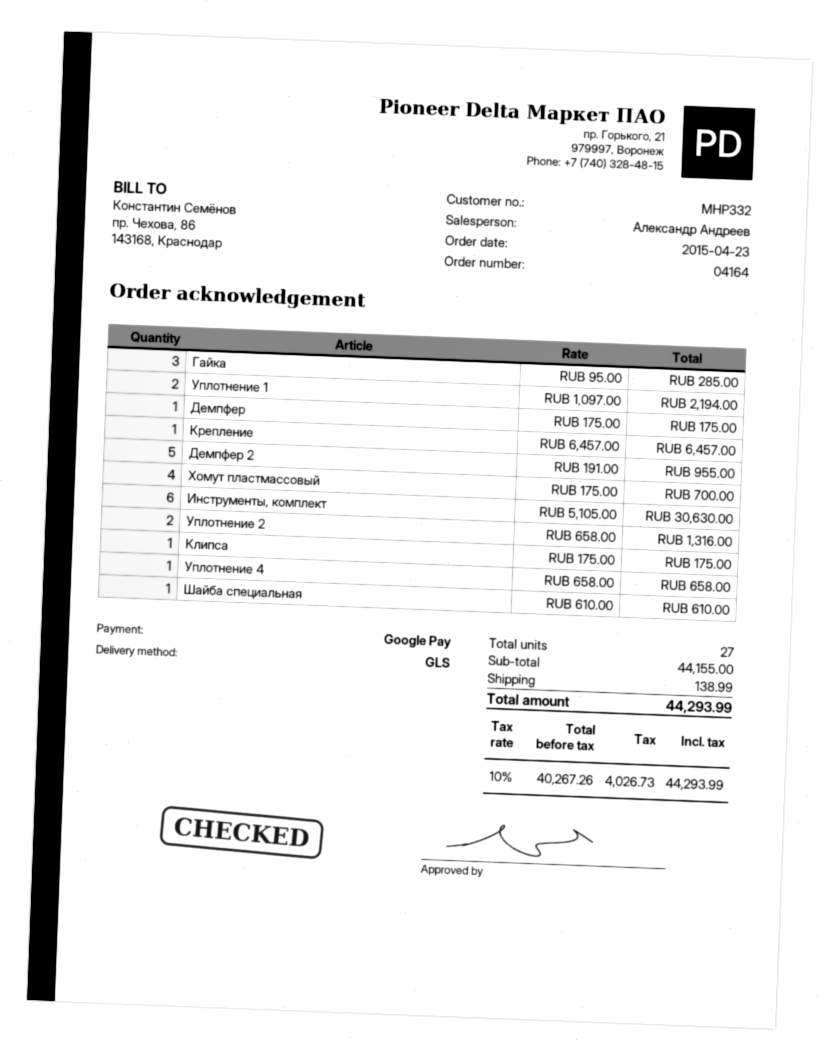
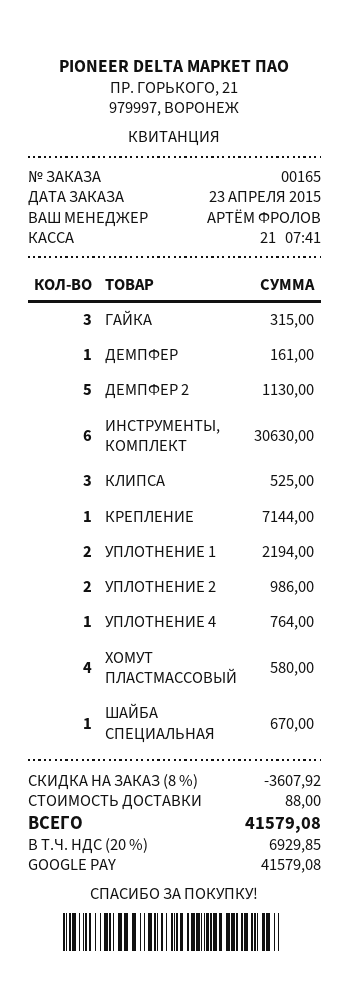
order number: 04164 -> 00165
sales rep: Александр Андреев -> АРТЁМ ФРОЛОВ
Гайка: 3 for 285.00 -> 3 for 315.00
Демпфер: 1 for 175.00 -> 1 for 161.00
Крепление: 1 for 6457.00 -> 1 for 7144.00
Демпфер 2: 5 for 955.00 -> 5 for 1130.00
Хомут пластмассовый: 4 for 700.00 -> 4 for 580.00
Уплотнение 2: 2 for 1316.00 -> 2 for 986.00
Клипса: 1 for 175.00 -> 3 for 525.00
Уплотнение 4: 1 for 658.00 -> 1 for 764.00
Шайба специальная: 1 for 610.00 -> 1 for 670.00
discount: none -> 8% = 3607.92
shipping: 138.99 -> 88.00
tax: 10% = 4026.73 -> 20% = 6929.85
total: 44293.99 -> 41579.08

